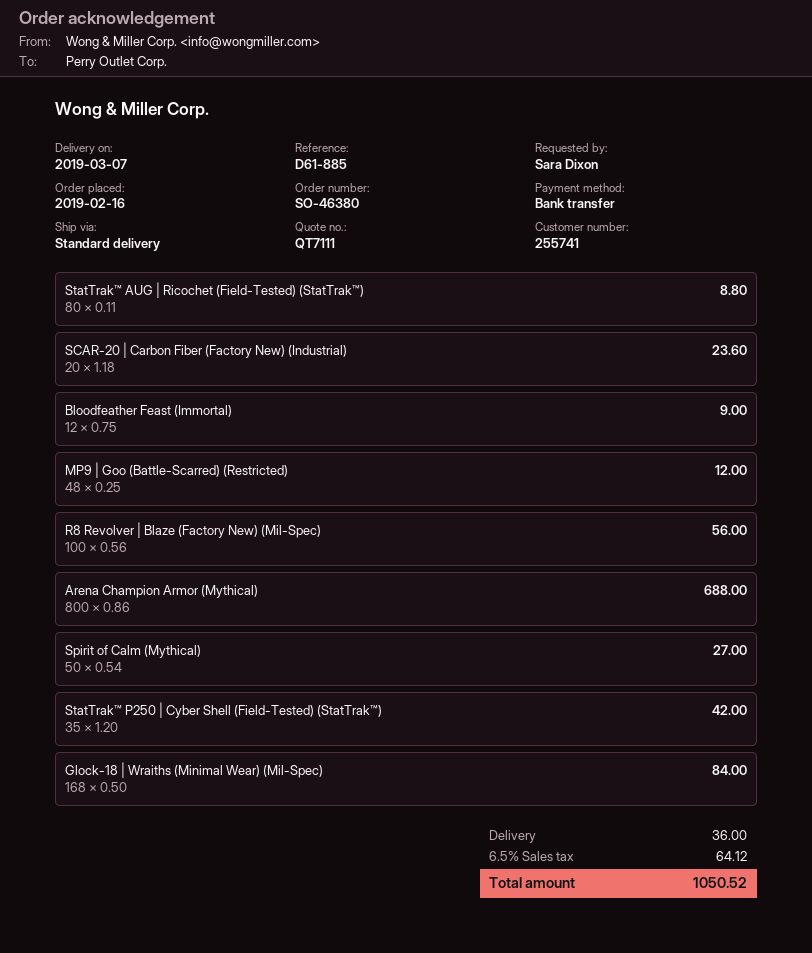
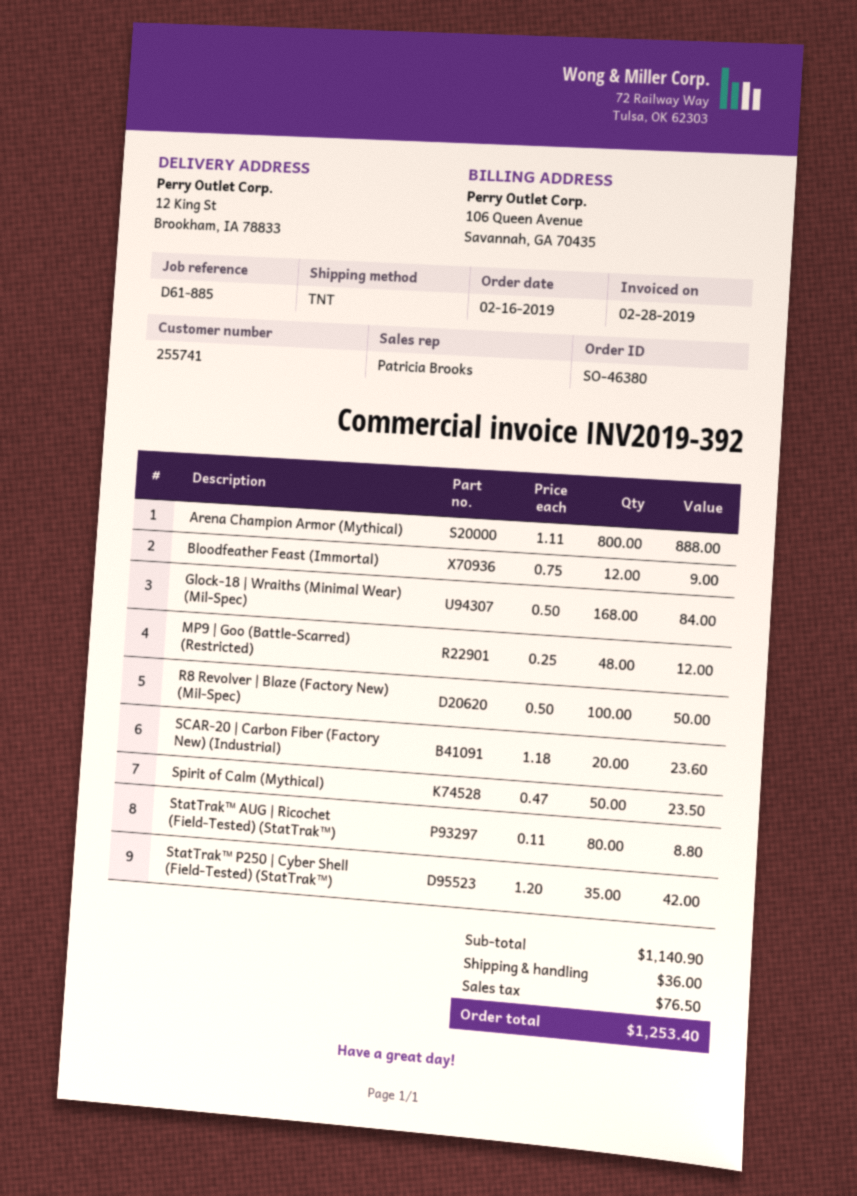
shipping method: standard -> TNT
R8 Revolver | Blaze (Factory New) (Mil-Spec): 100 x 0.56 = 56.00 -> 100 x 0.50 = 50.00
Arena Champion Armor (Mythical): 800 x 0.86 = 688.00 -> 800 x 1.11 = 888.00
Spirit of Calm (Mythical): 50 x 0.54 = 27.00 -> 50 x 0.47 = 23.50
tax: 64.12 -> 76.50
total: 1050.52 -> 1253.40

